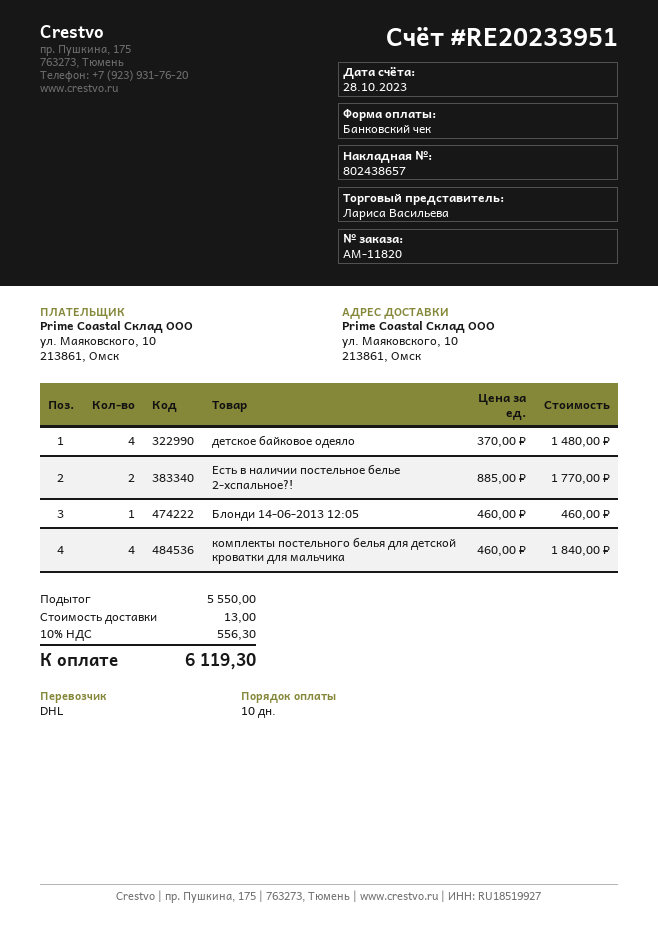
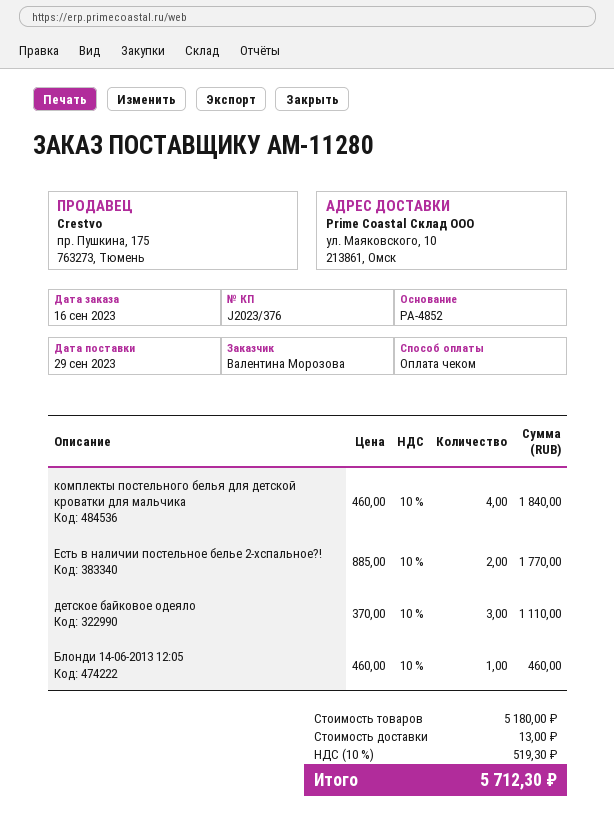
order number: AM-11820 -> AM-11280
детское байковое одеяло: 4 x 370.00 = 1480.00 -> 3 x 370.00 = 1110.00
subtotal: 5550.00 -> 5180.00
tax: 10% = 556.30 -> 10% = 519.30
total: 6119.30 -> 5712.30

